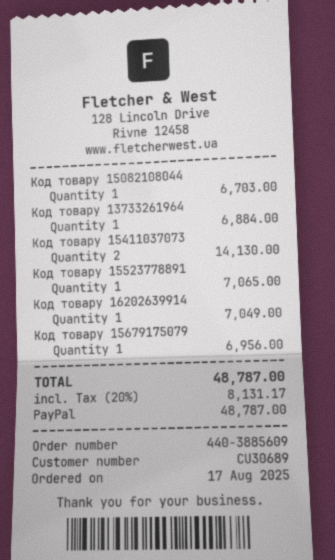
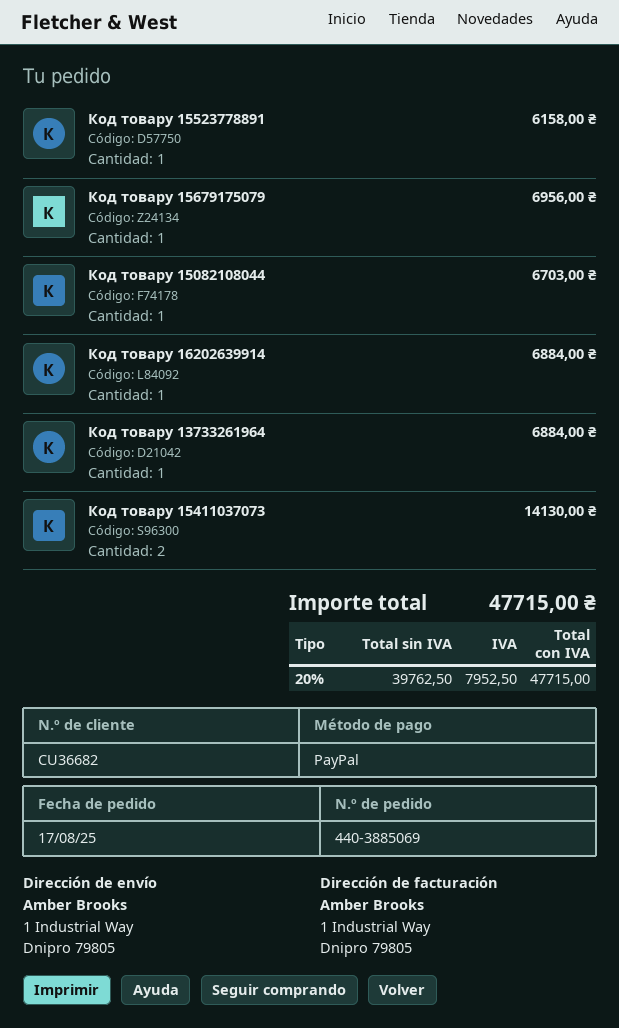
order number: 440-3885609 -> 440-3885069
customer number: CU30689 -> CU36682
Код товару 15523778891: 1 for 7065.00 -> 1 for 6158.00
Код товару 16202639914: 1 for 7049.00 -> 1 for 6884.00
tax: 20% = 8131.17 -> 20% = 7952.50
total: 48787.00 -> 47715.00

